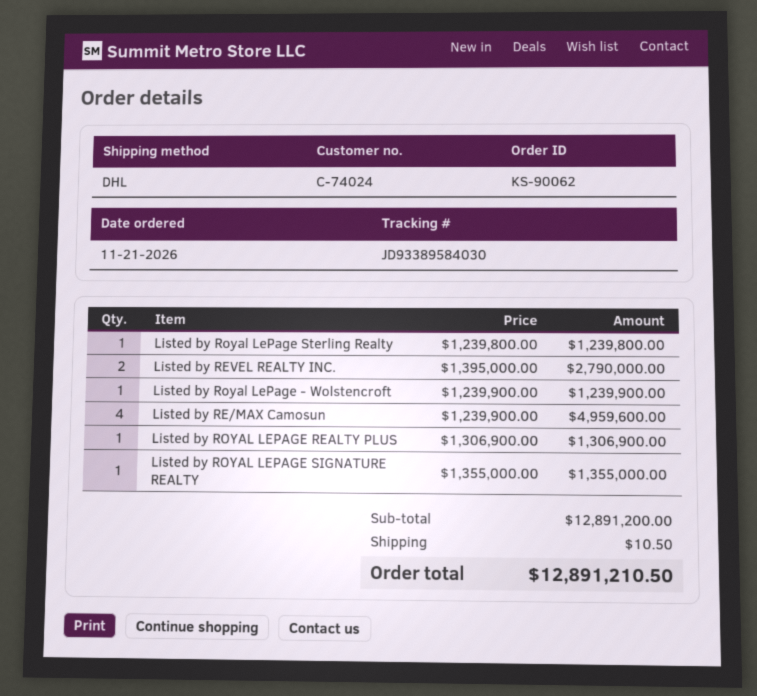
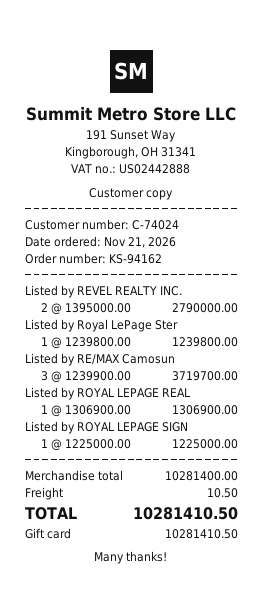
order number: KS-90062 -> KS-94162
Listed by Royal LePage - Wolstencroft: 1 x 1239900.00 = 1239900.00 -> none
Listed by RE/MAX Camosun: 4 x 1239900.00 = 4959600.00 -> 3 x 1239900.00 = 3719700.00
Listed by ROYAL LEPAGE SIGNATURE REALTY: 1 x 1355000.00 = 1355000.00 -> 1 x 1225000.00 = 1225000.00
subtotal: 12891200.00 -> 10281400.00
total: 12891210.50 -> 10281410.50

